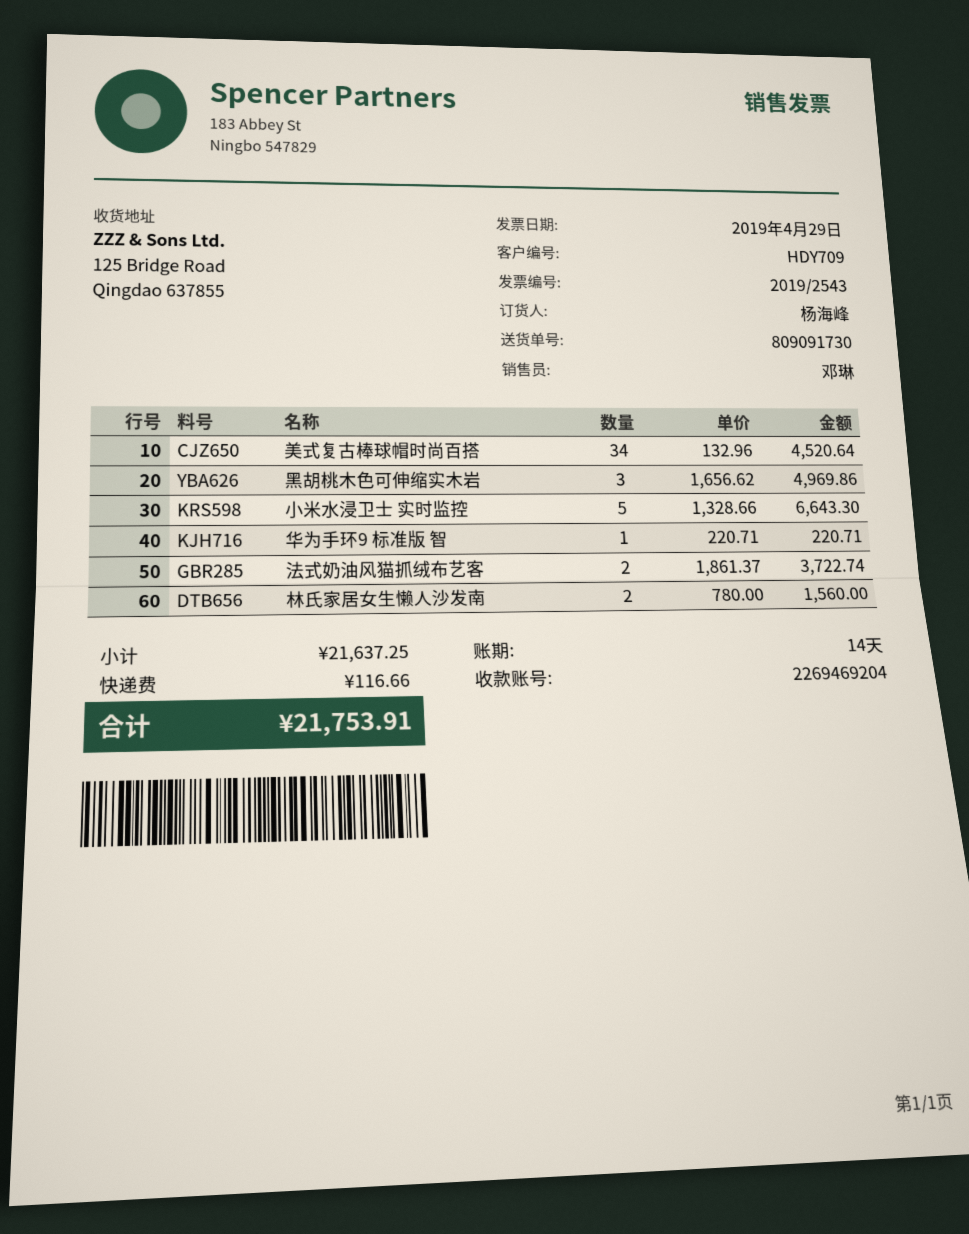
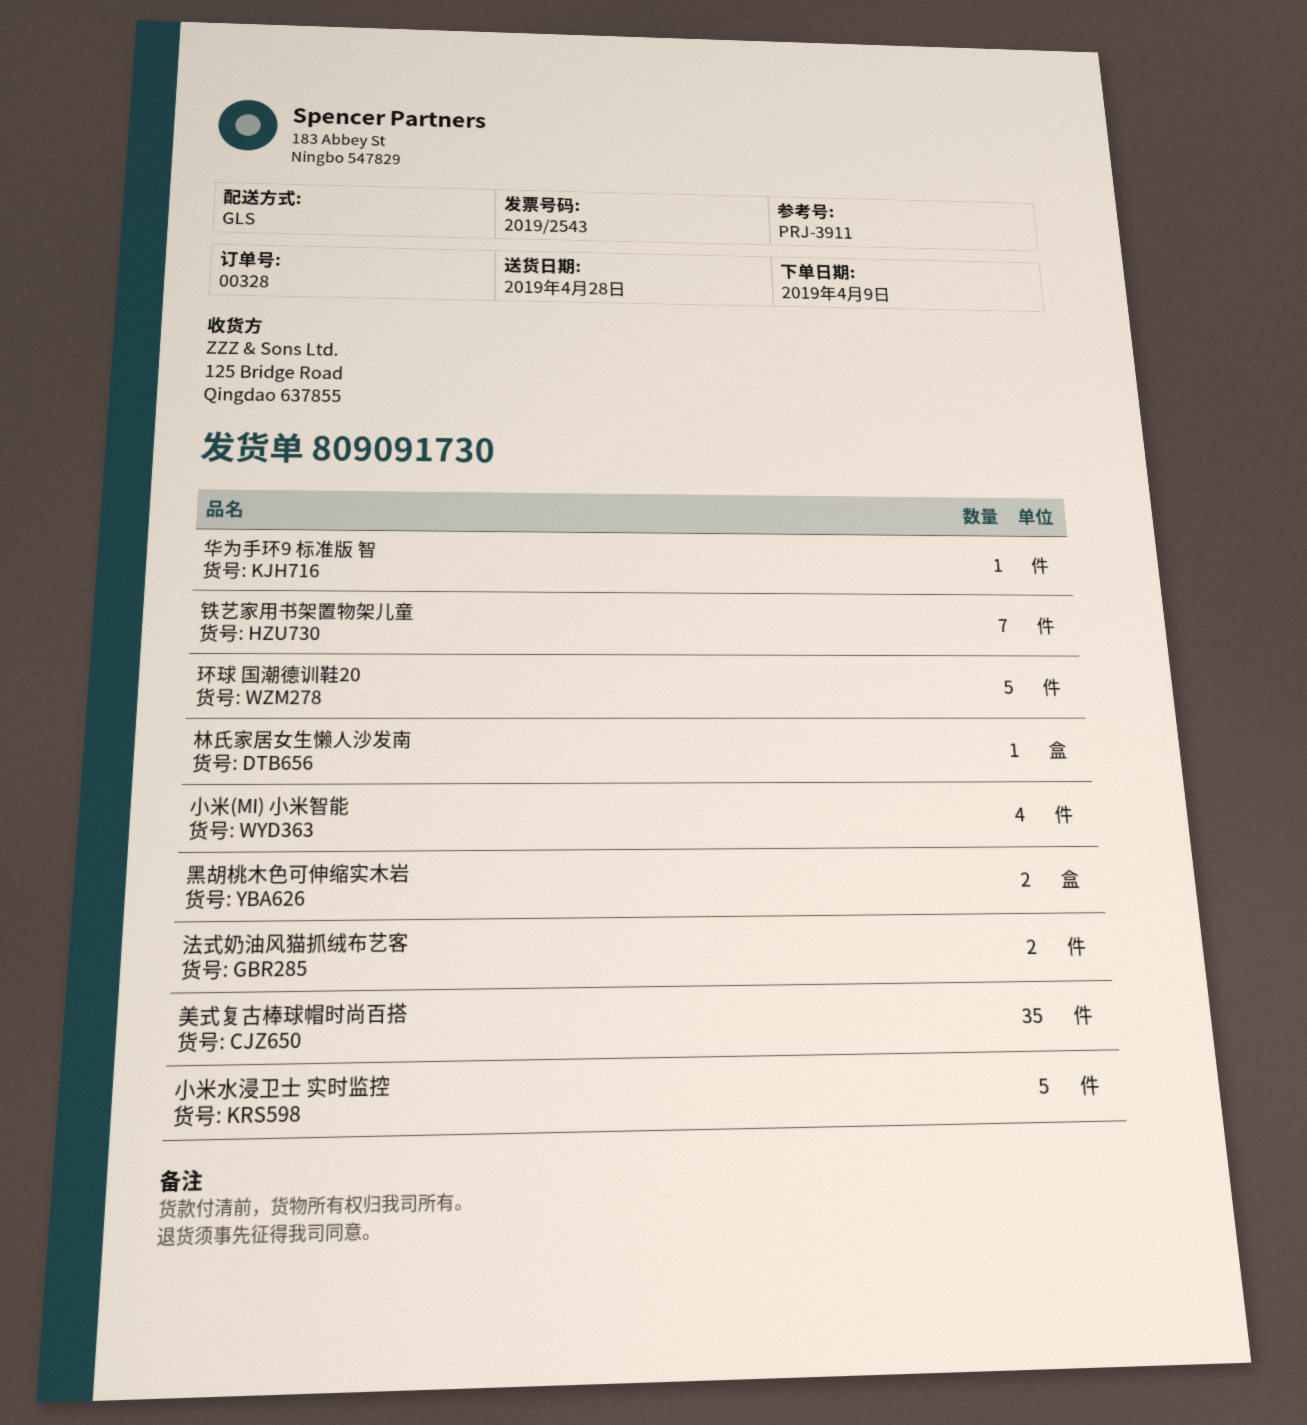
美式复古棒球帽时尚百搭: 34 -> 35
黑胡桃木色可伸缩实木岩: 3 -> 2
林氏家居女生懒人沙发南: 2 -> 1
铁艺家用书架置物架儿童: none -> 7
环球 国潮德训鞋20: none -> 5
小米(MI) 小米智能: none -> 4

